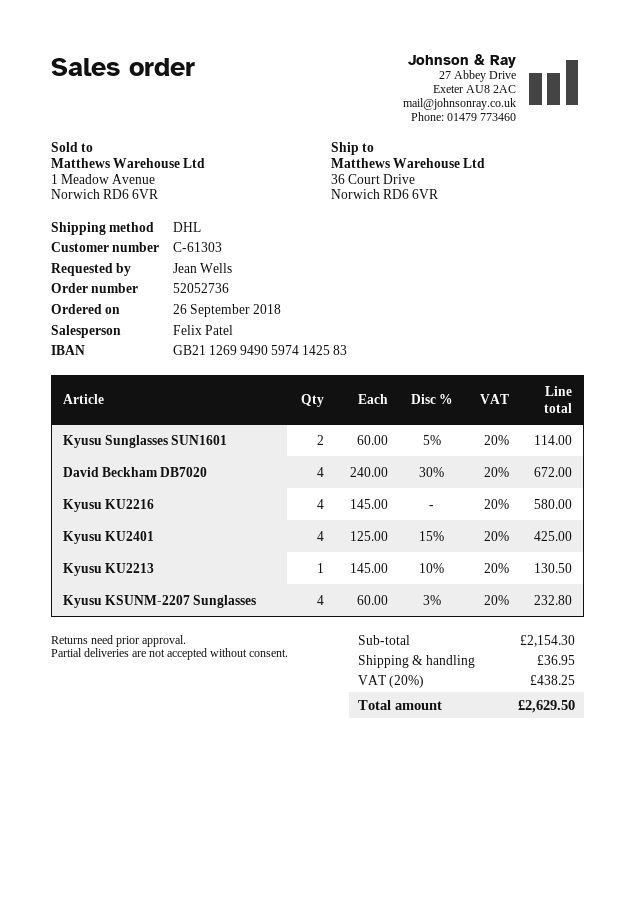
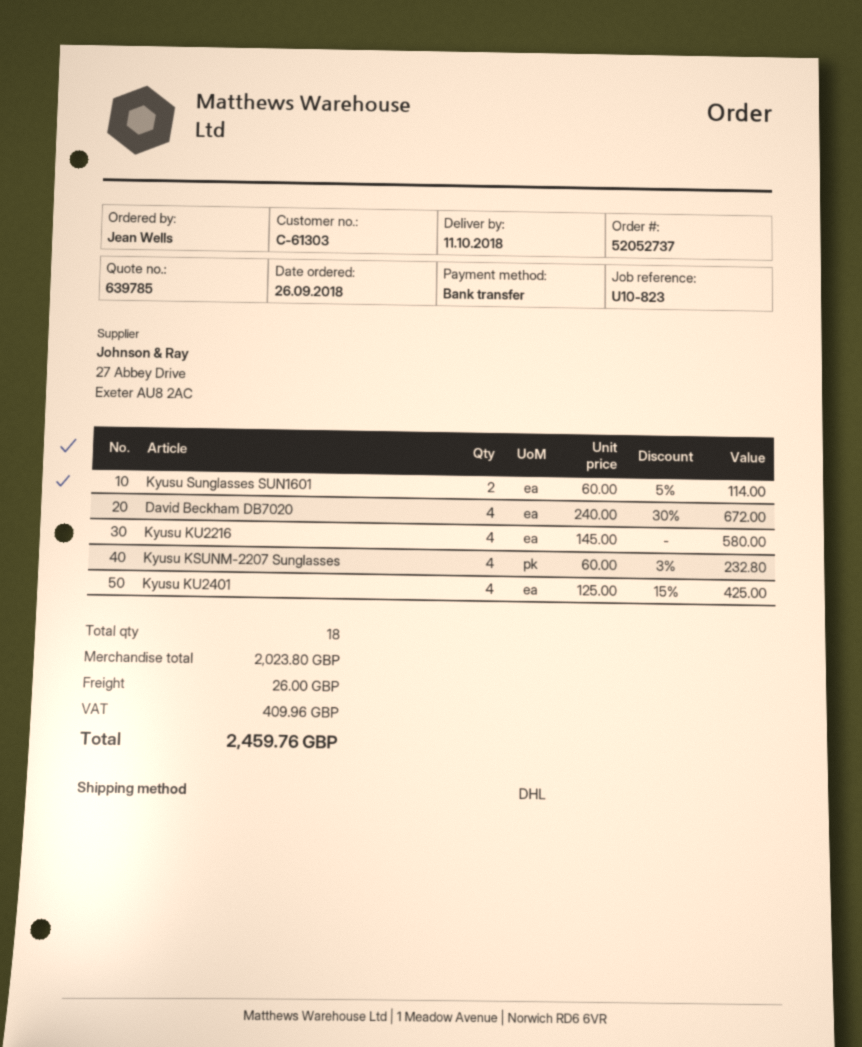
order number: 52052736 -> 52052737
Kyusu KU2213: 1 x 145.00 - 10% = 130.50 -> none
subtotal: 2154.30 -> 2023.80
shipping: 36.95 -> 26.00
tax: 438.25 -> 409.96
total: 2629.50 -> 2459.76

